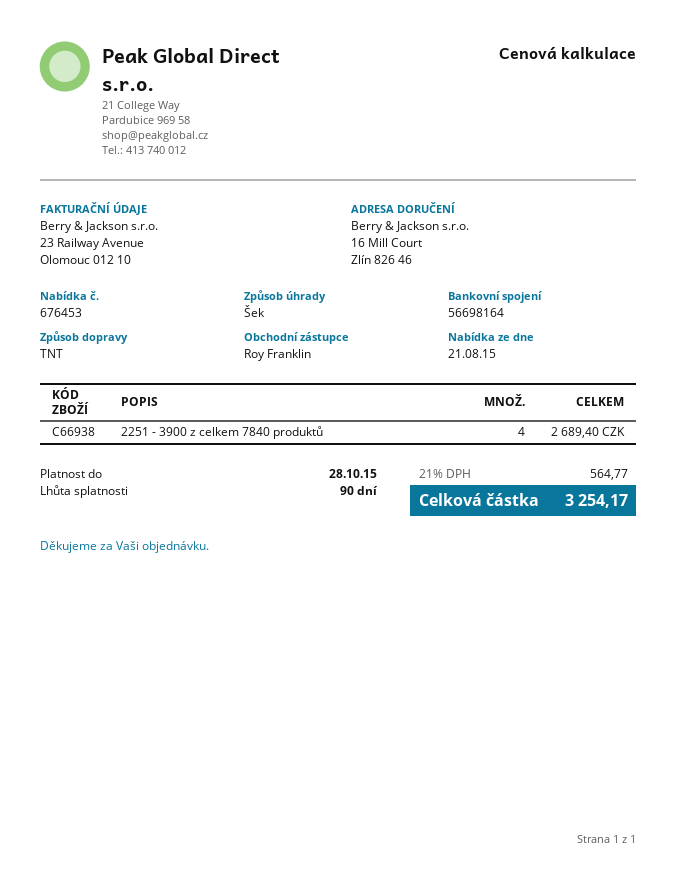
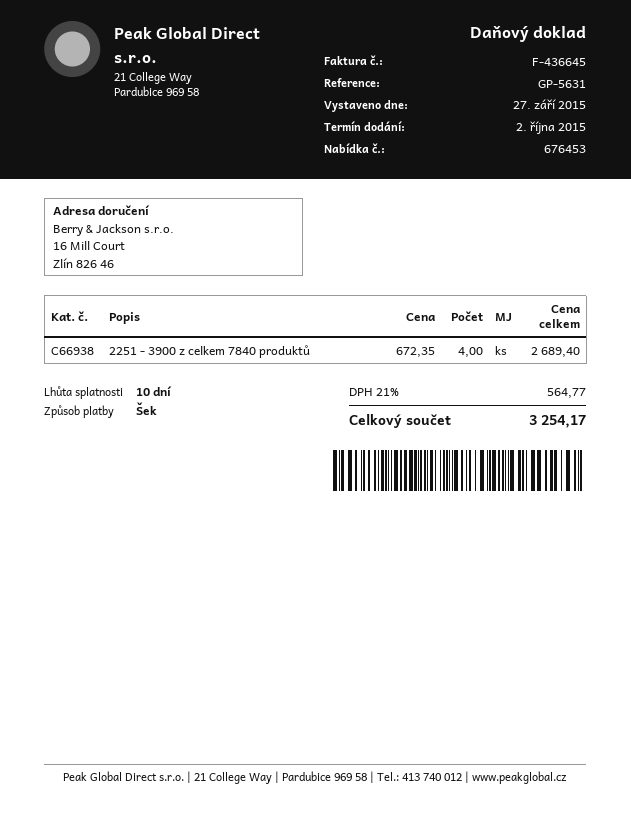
payment terms: 90 days -> 10 days

